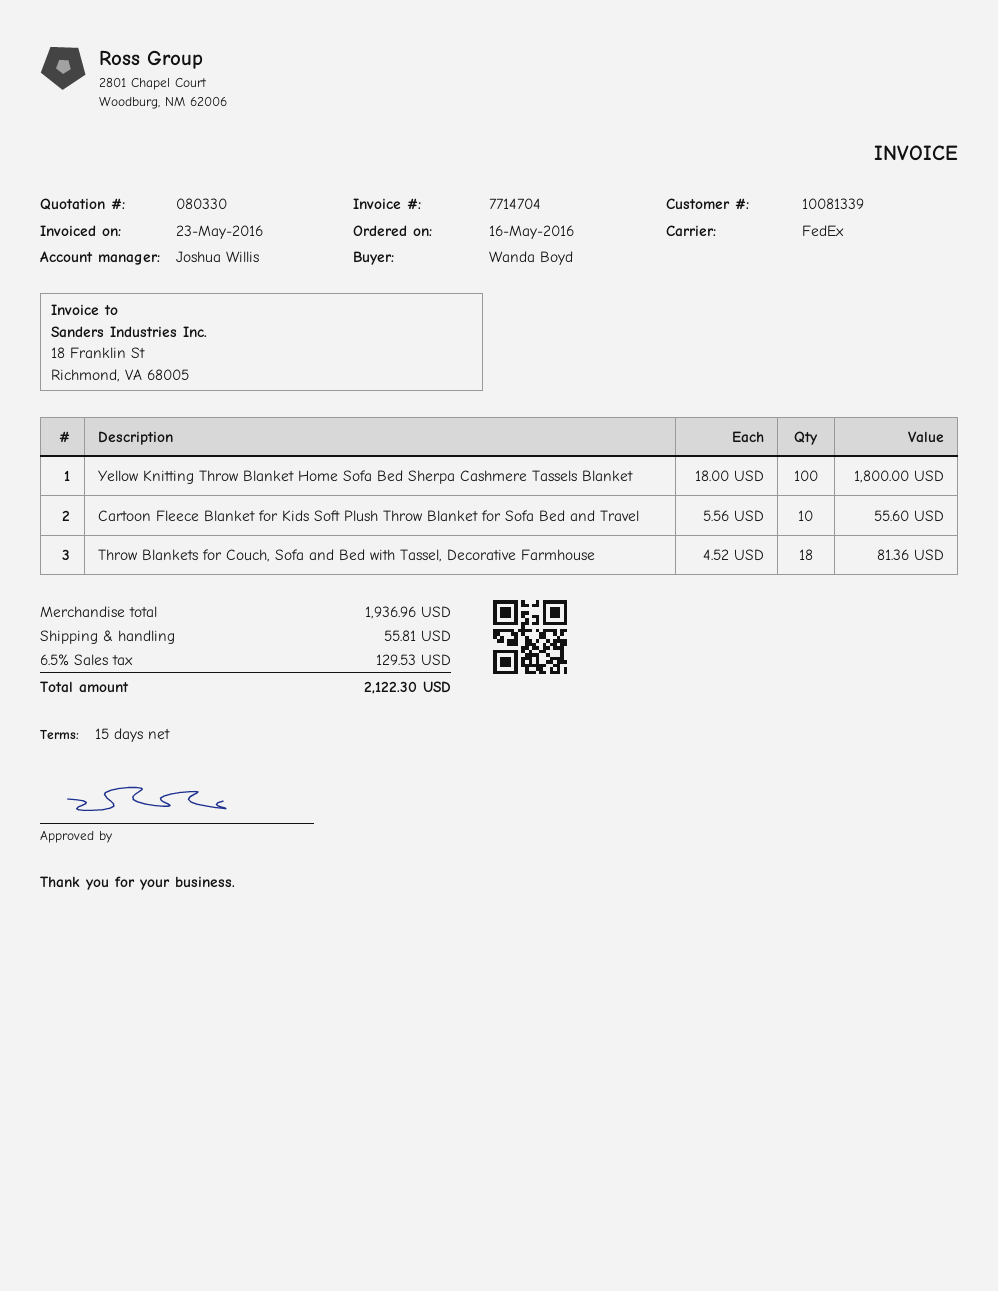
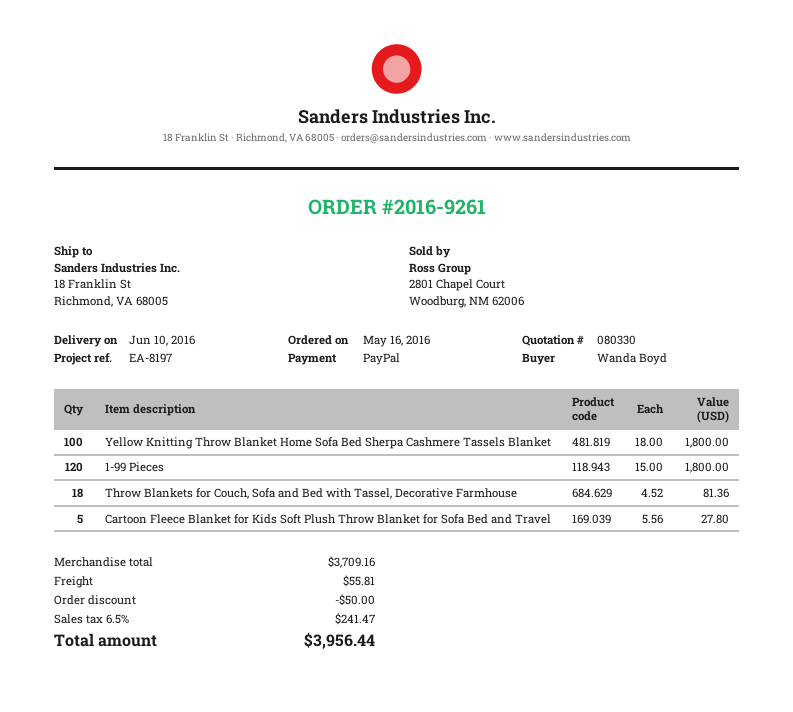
Cartoon Fleece Blanket for Kids Soft Plush Throw Blanket for Sofa Bed and Travel: 10 x 5.56 = 55.60 -> 5 x 5.56 = 27.80
1-99 Pieces: none -> 120 x 15.00 = 1800.00
subtotal: 1936.96 -> 3709.16
discount: none -> 50.00
tax: 6.5% = 129.53 -> 6.5% = 241.47
total: 2122.30 -> 3956.44

